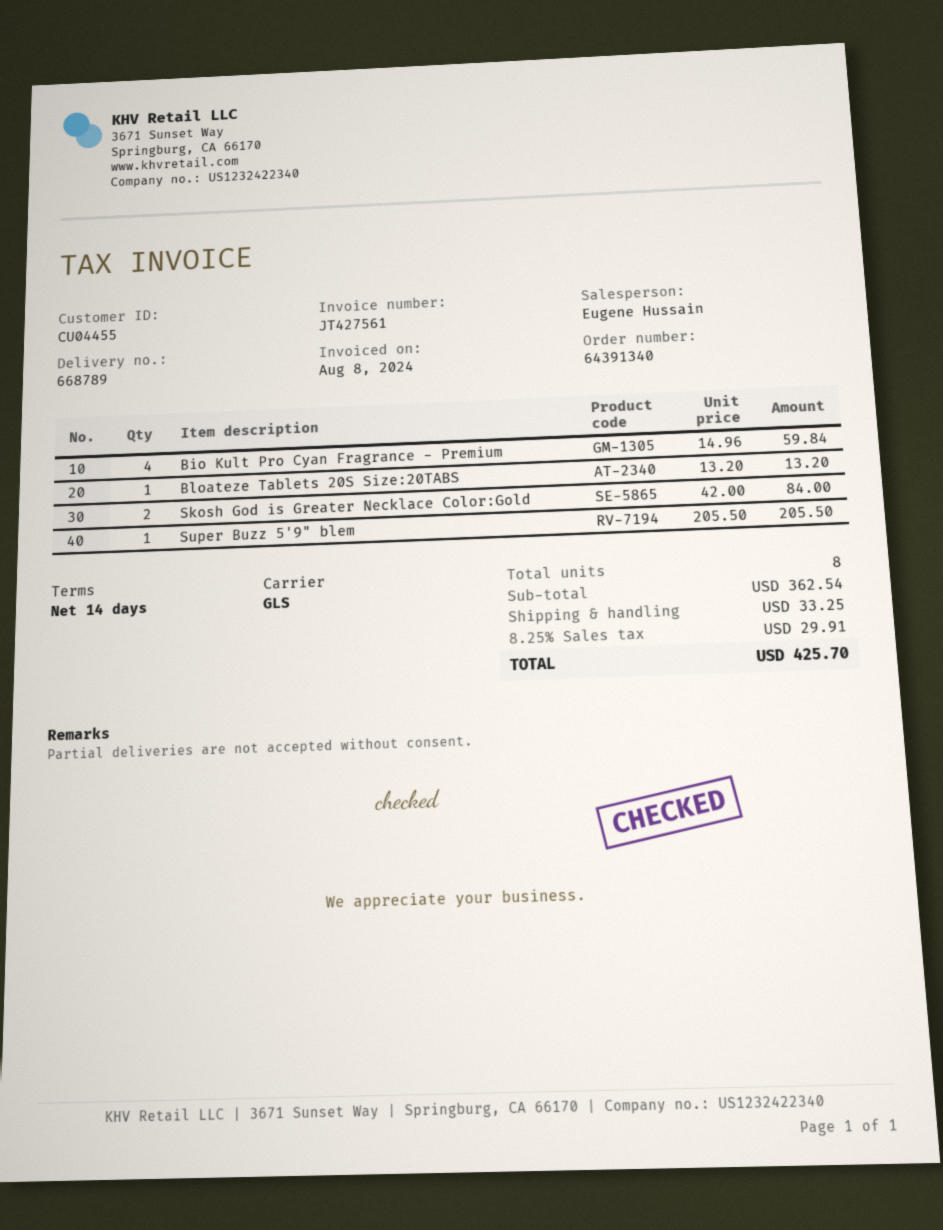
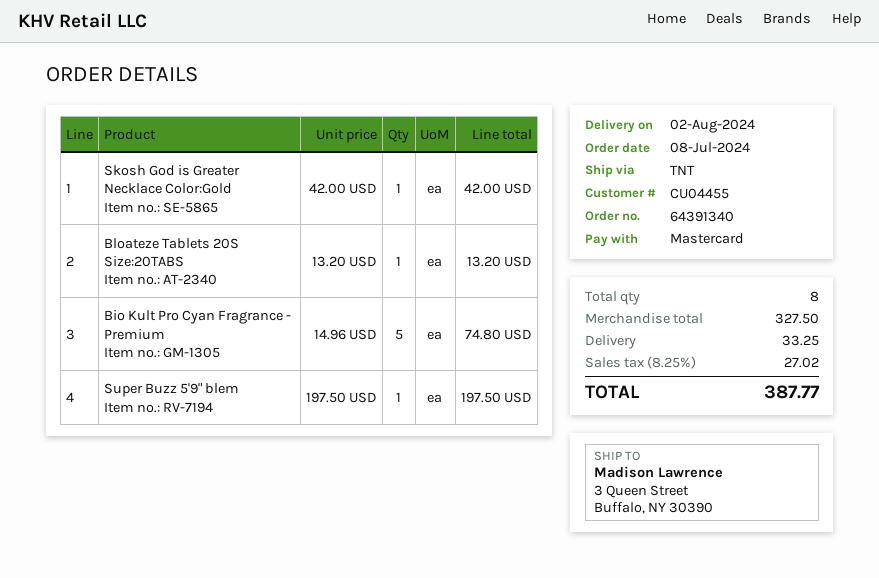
shipping method: GLS -> TNT
Bio Kult Pro Cyan Fragrance - Premium: 4 x 14.96 = 59.84 -> 5 x 14.96 = 74.80
Skosh God is Greater Necklace Color:Gold: 2 x 42.00 = 84.00 -> 1 x 42.00 = 42.00
Super Buzz 5'9" blem: 1 x 205.50 = 205.50 -> 1 x 197.50 = 197.50
subtotal: 362.54 -> 327.50
tax: 8.25% = 29.91 -> 8.25% = 27.02
total: 425.70 -> 387.77

